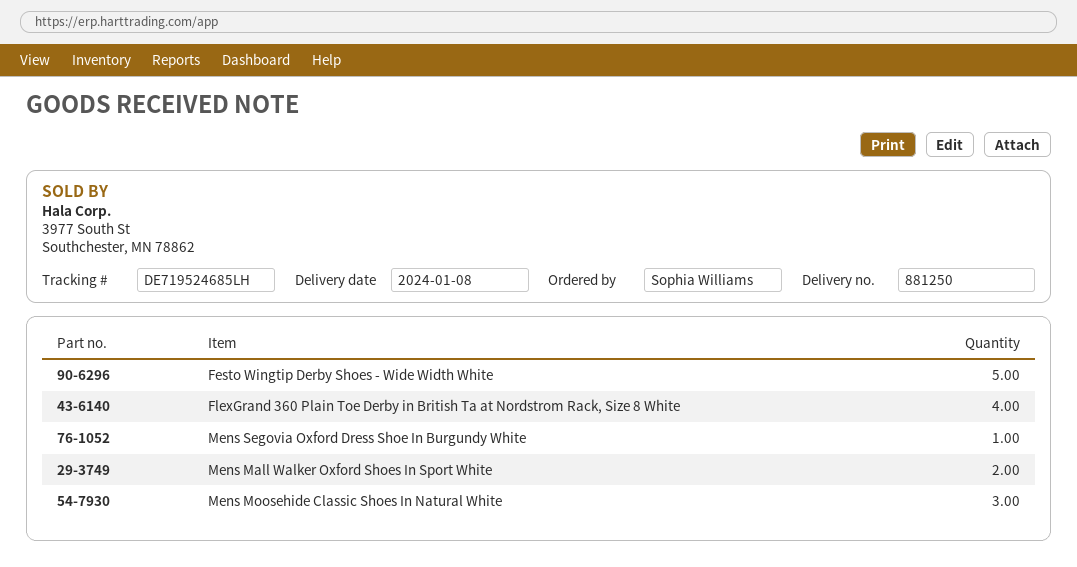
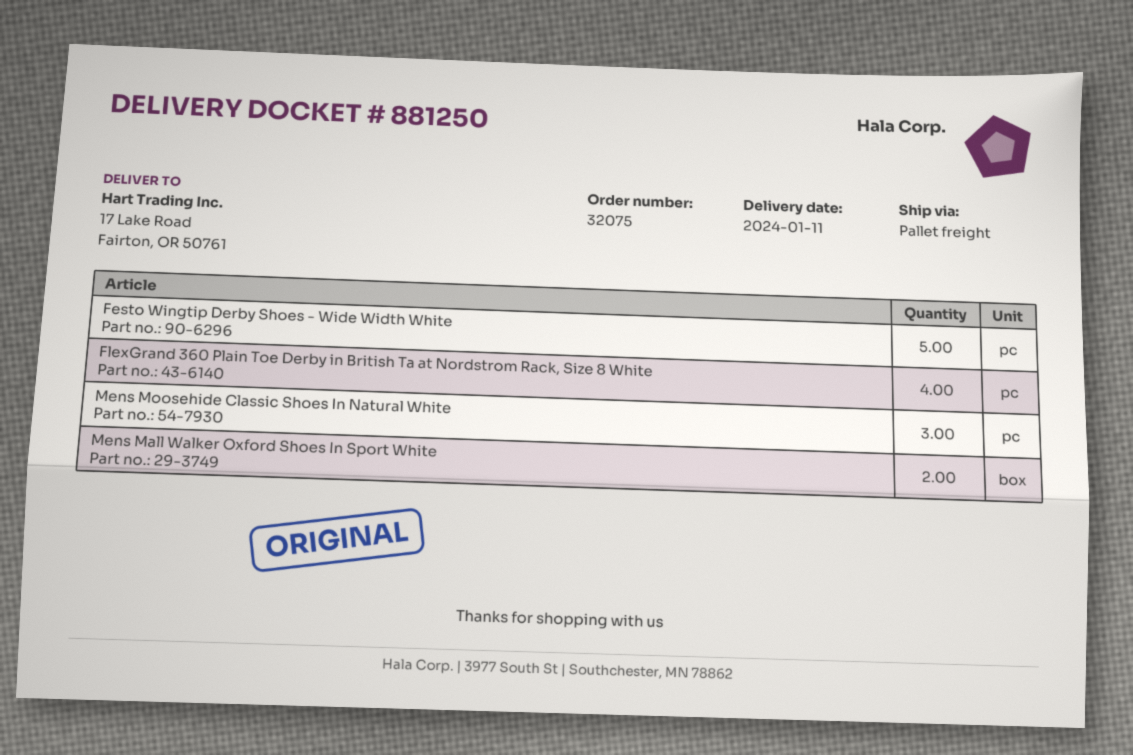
delivery date: 2024-01-08 -> 2024-01-11
Mens Segovia Oxford Dress Shoe In Burgundy White: 1 -> none

